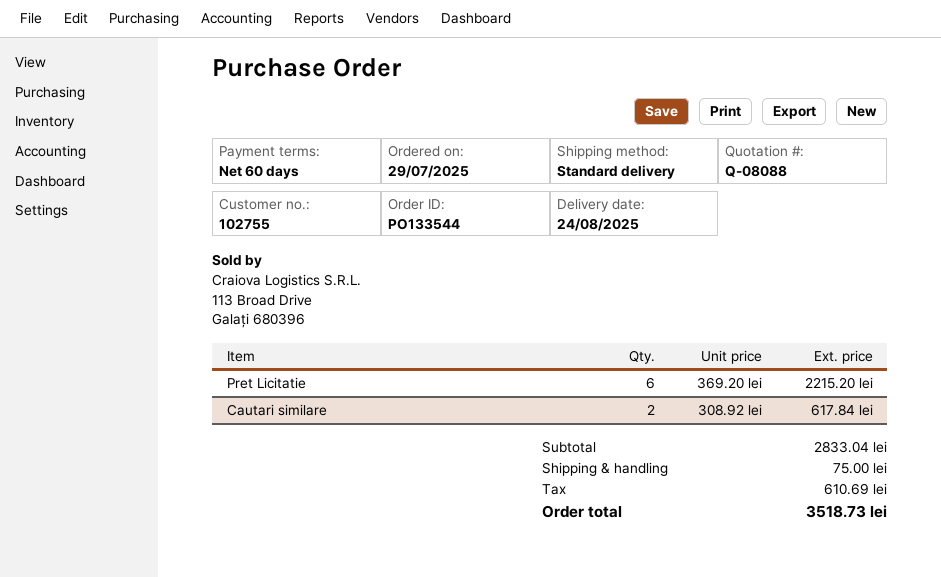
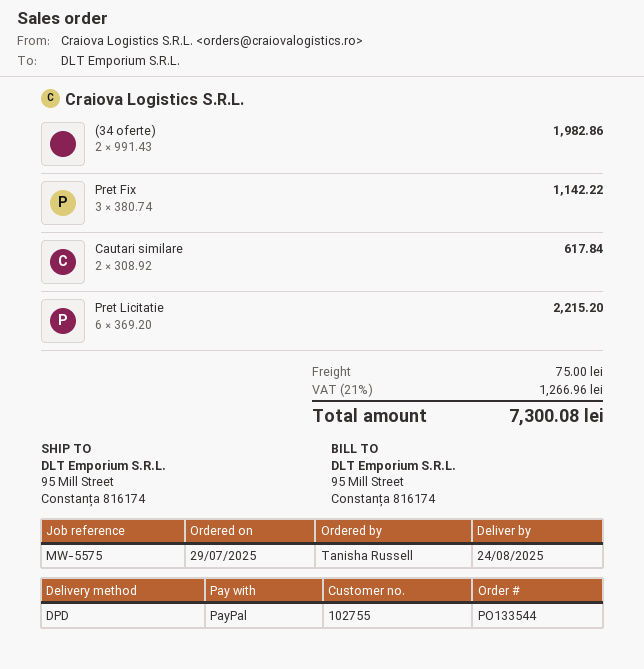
shipping method: standard -> DPD
(34 oferte): none -> 2 x 991.43 = 1982.86
Pret Fix: none -> 3 x 380.74 = 1142.22
tax: 610.69 -> 1266.96
total: 3518.73 -> 7300.08

